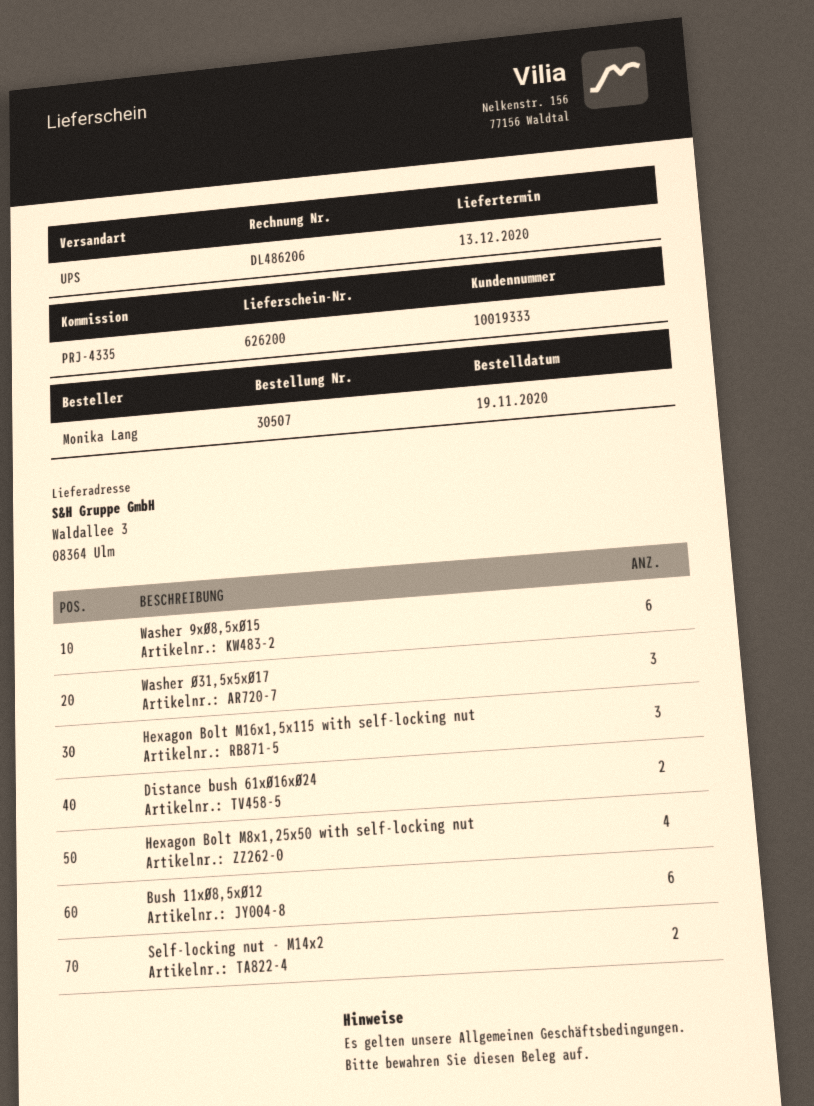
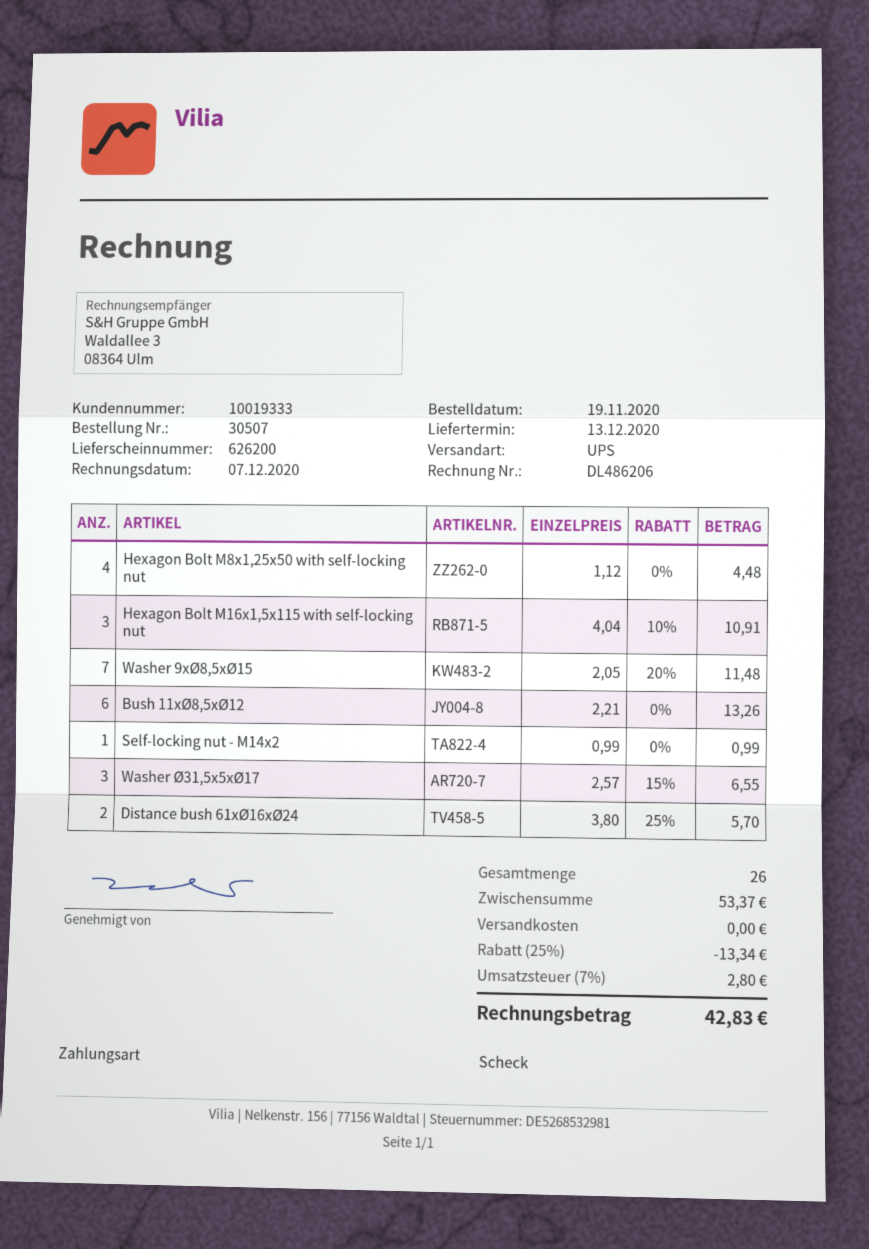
Washer 9xØ8,5xØ15: 6 -> 7
Self-locking nut - M14x2: 2 -> 1

